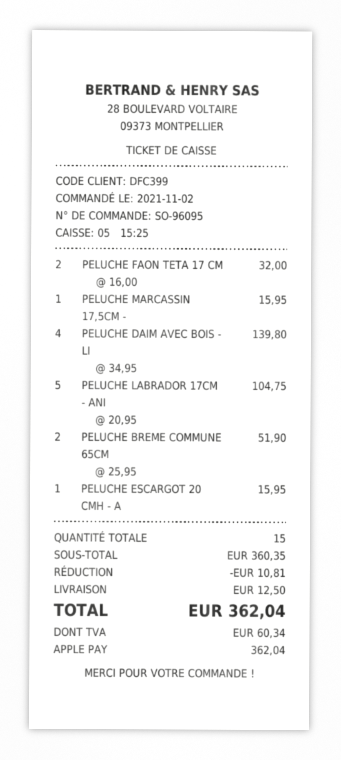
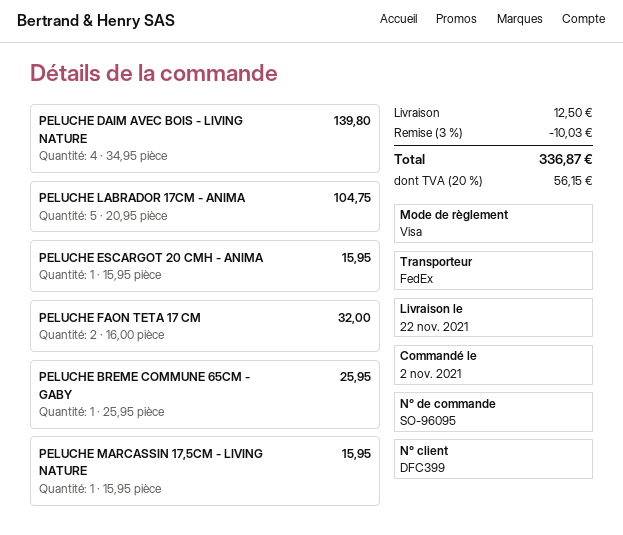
payment method: Apple Pay -> Visa
PELUCHE BREME COMMUNE 65CM: 2 x 25.95 = 51.90 -> 1 x 25.95 = 25.95
discount: 10.81 -> 10.03
tax: 60.34 -> 56.15
total: 362.04 -> 336.87

